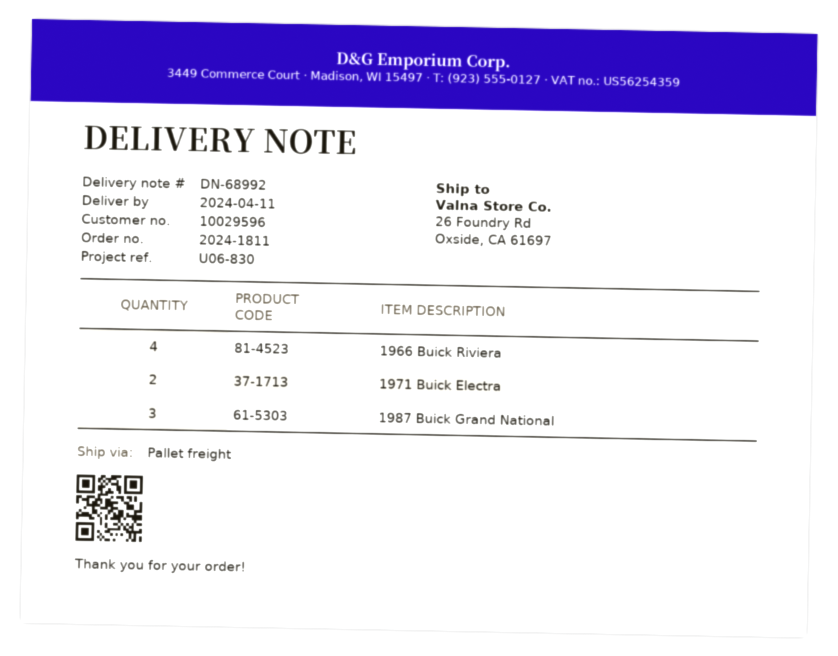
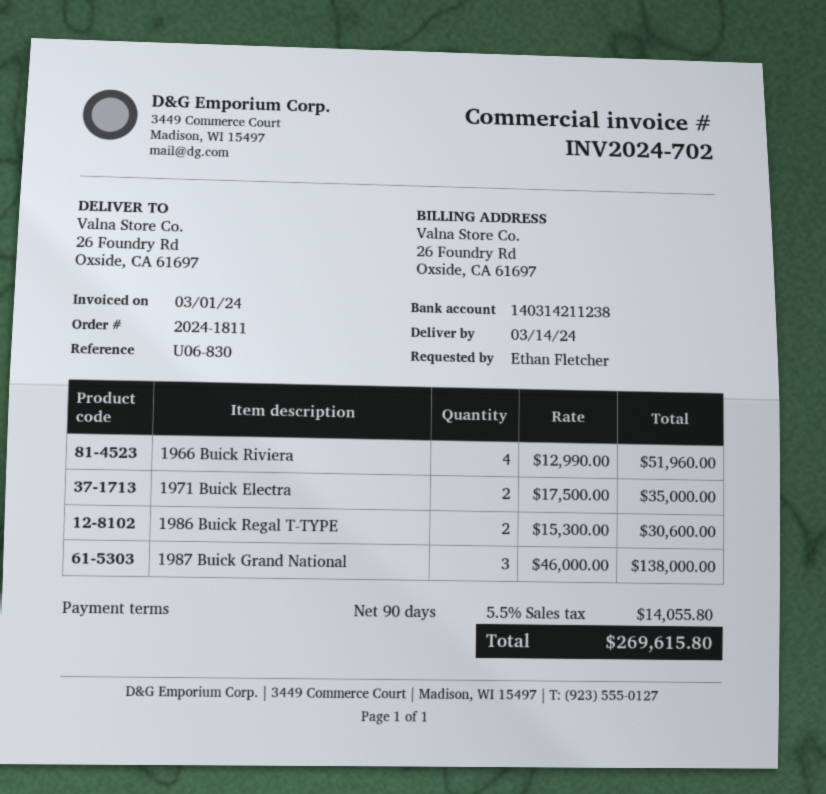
delivery date: 2024-04-11 -> 2024-03-14
1986 Buick Regal T-TYPE: none -> 2

